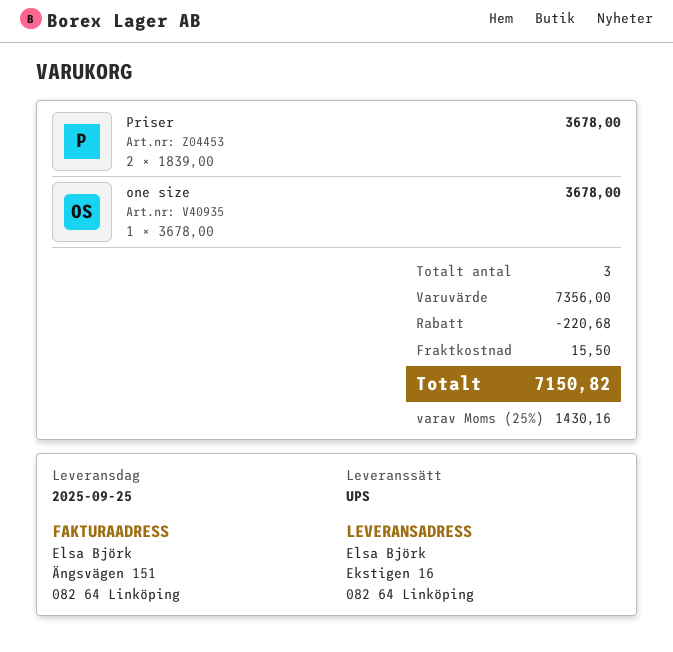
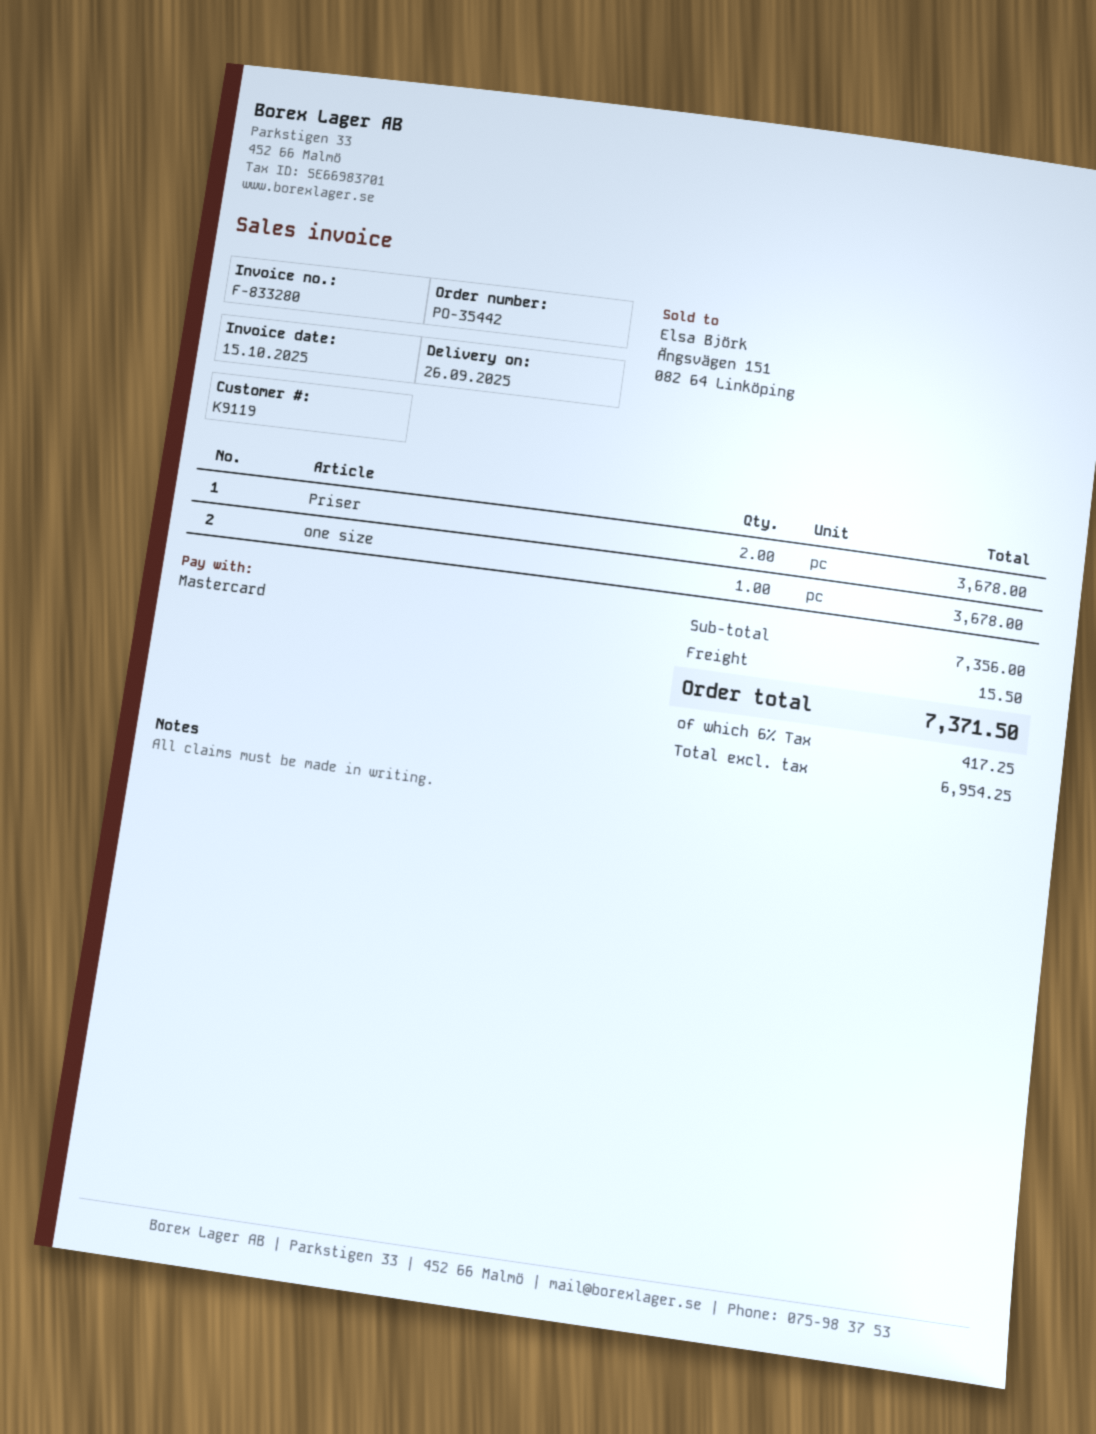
delivery date: 2025-09-25 -> 2025-09-26
discount: 220.68 -> none
tax: 25% = 1430.16 -> 6% = 417.25
total: 7150.82 -> 7371.50

